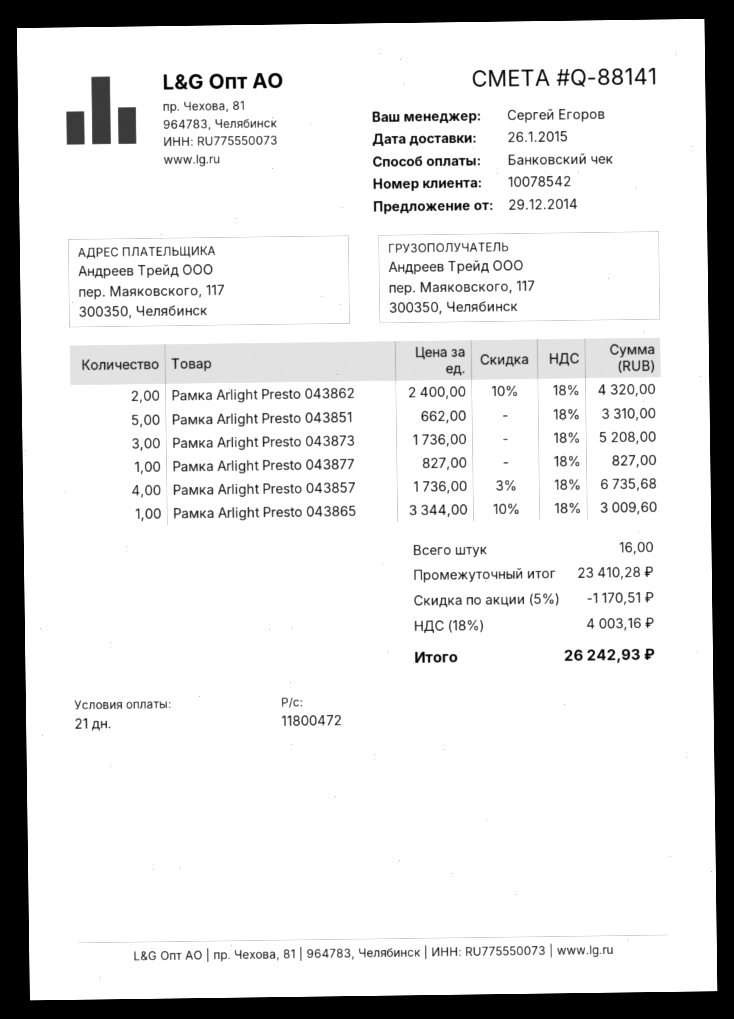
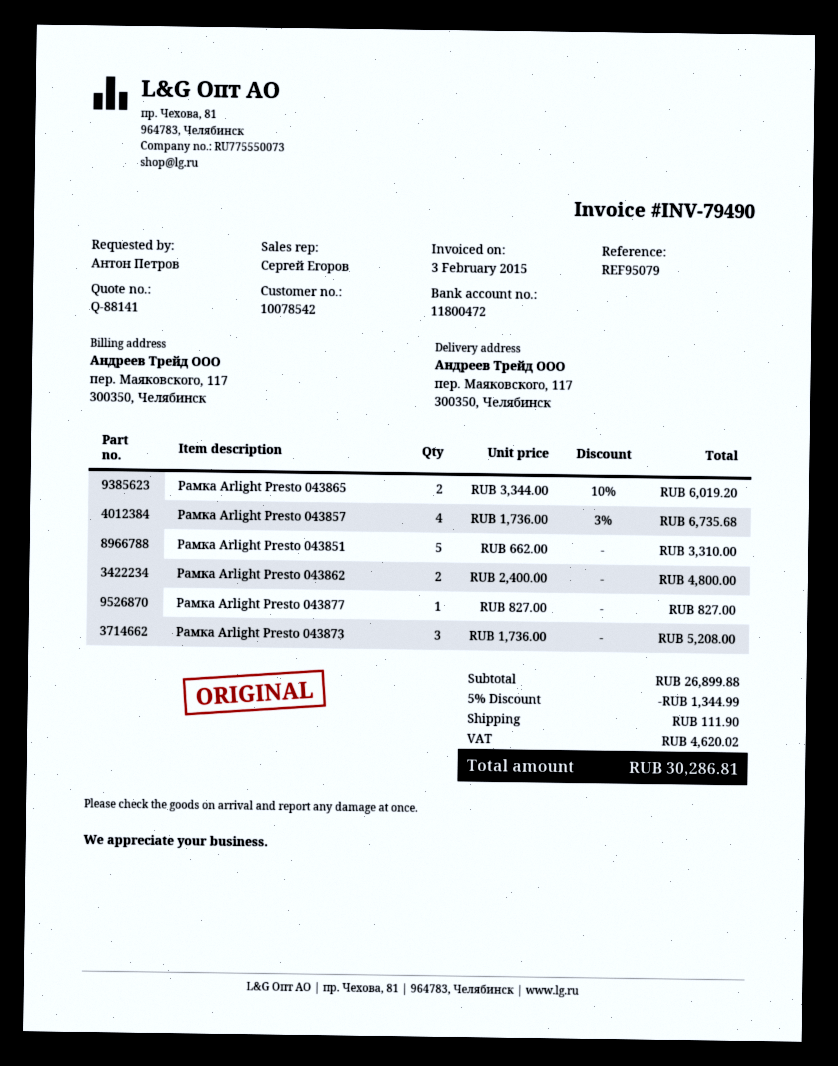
Рамка Arlight Presto 043862: 2 x 2400.00 - 10% = 4320.00 -> 2 x 2400.00 = 4800.00
Рамка Arlight Presto 043865: 1 x 3344.00 - 10% = 3009.60 -> 2 x 3344.00 - 10% = 6019.20
subtotal: 23410.28 -> 26899.88
discount: 5% = 1170.51 -> 5% = 1344.99
shipping: none -> 111.90
tax: 4003.16 -> 4620.02
total: 26242.93 -> 30286.81

